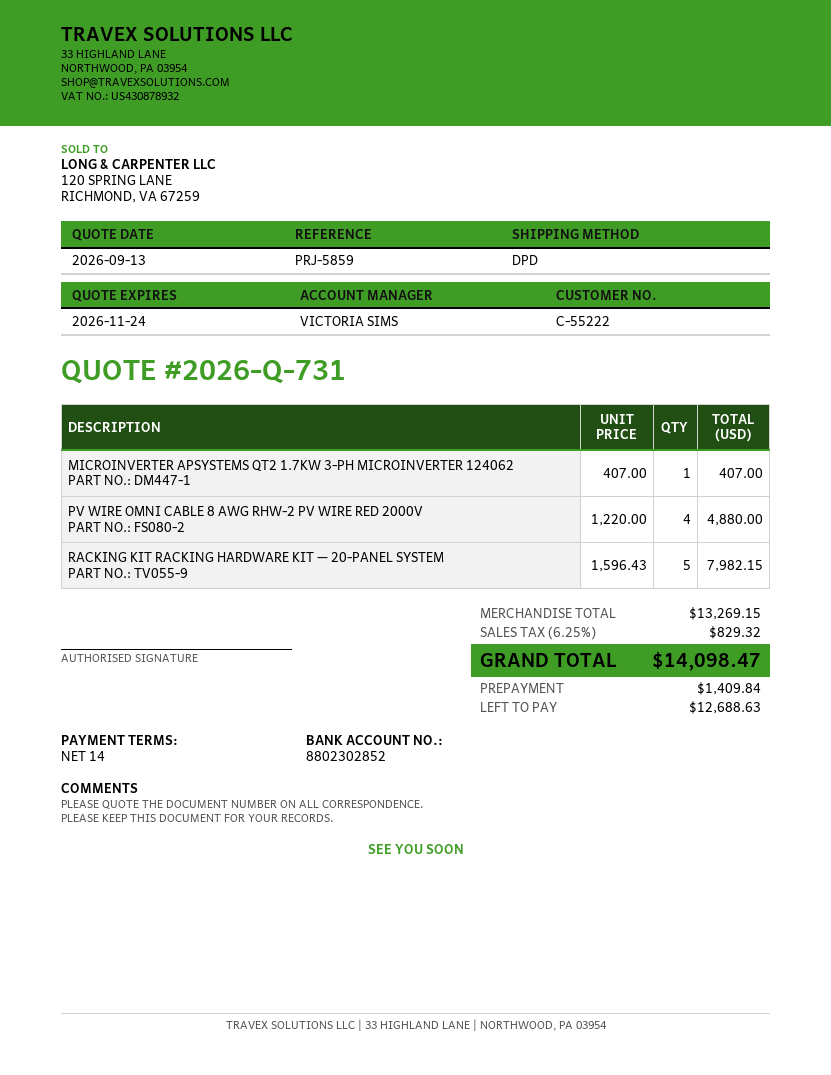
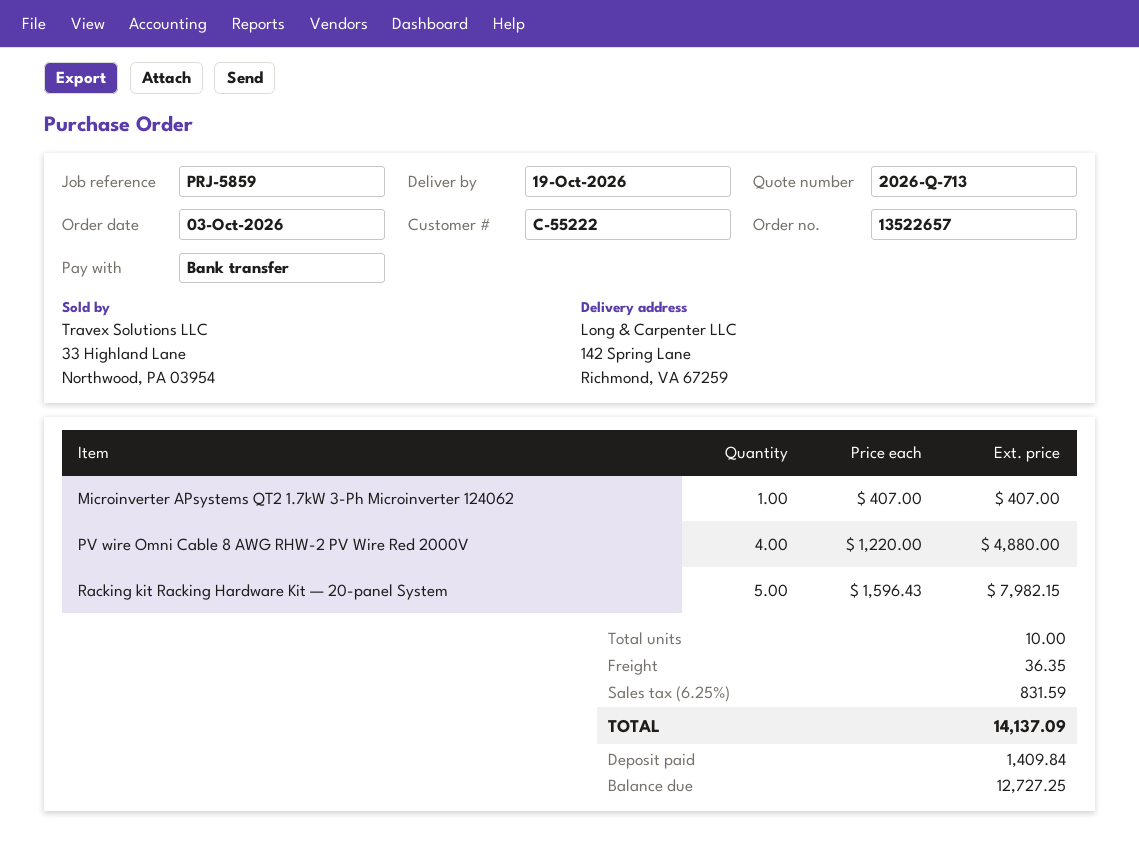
quote number: 2026-Q-731 -> 2026-Q-713
shipping: none -> 36.35
tax: 6.25% = 829.32 -> 6.25% = 831.59
total: 14098.47 -> 14137.09
balance: 12688.63 -> 12727.25

